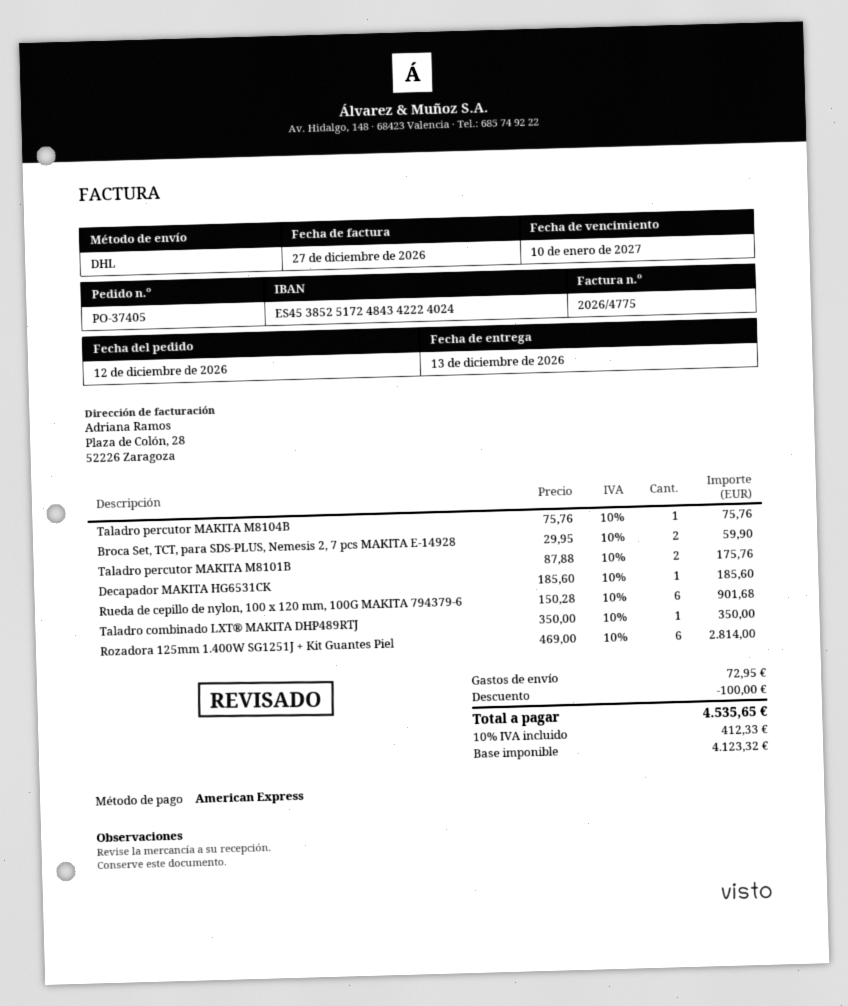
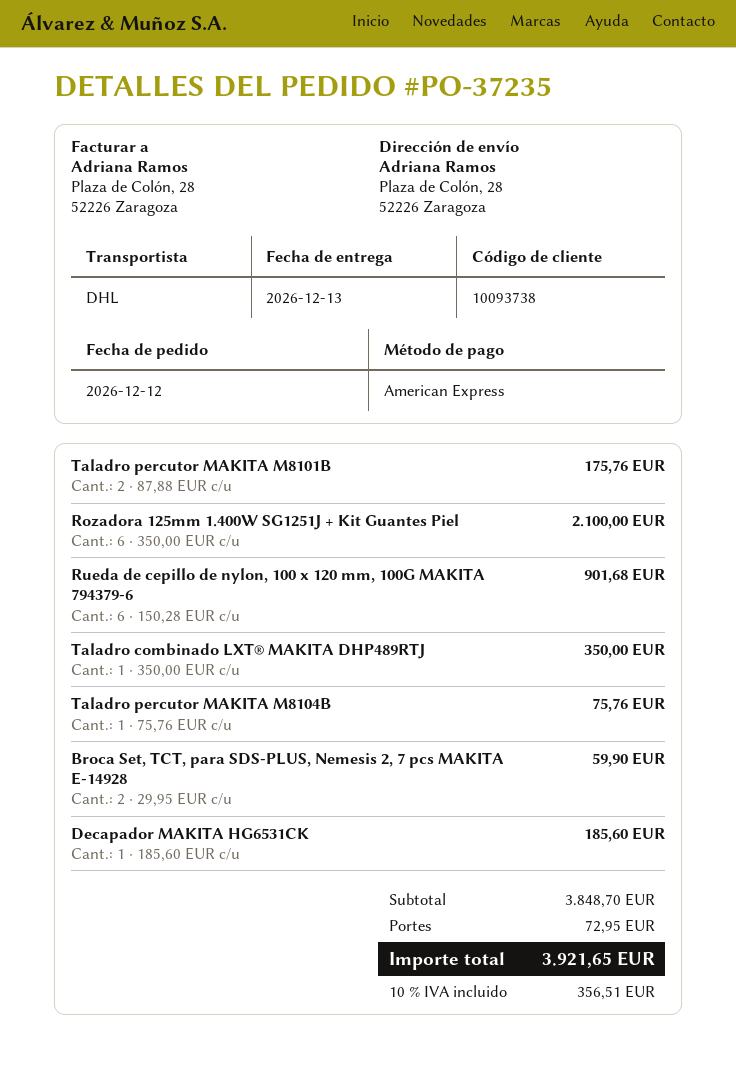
order number: PO-37405 -> PO-37235
Rozadora 125mm 1.400W SG1251J + Kit Guantes Piel: 6 x 469.00 = 2814.00 -> 6 x 350.00 = 2100.00
discount: 100.00 -> none
tax: 10% = 412.33 -> 10% = 356.51
total: 4535.65 -> 3921.65

